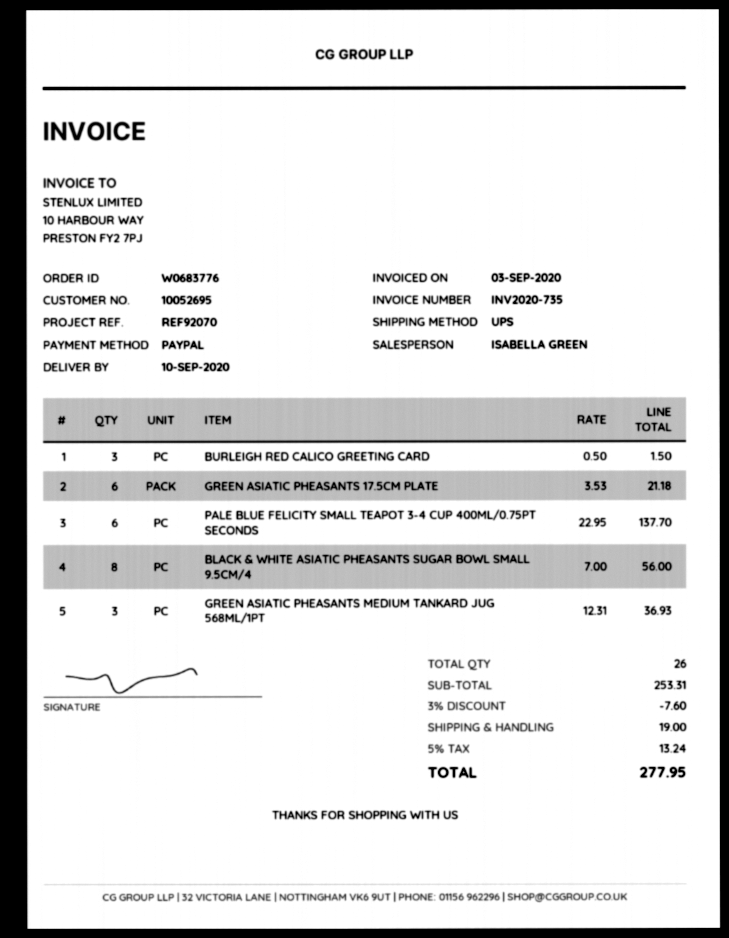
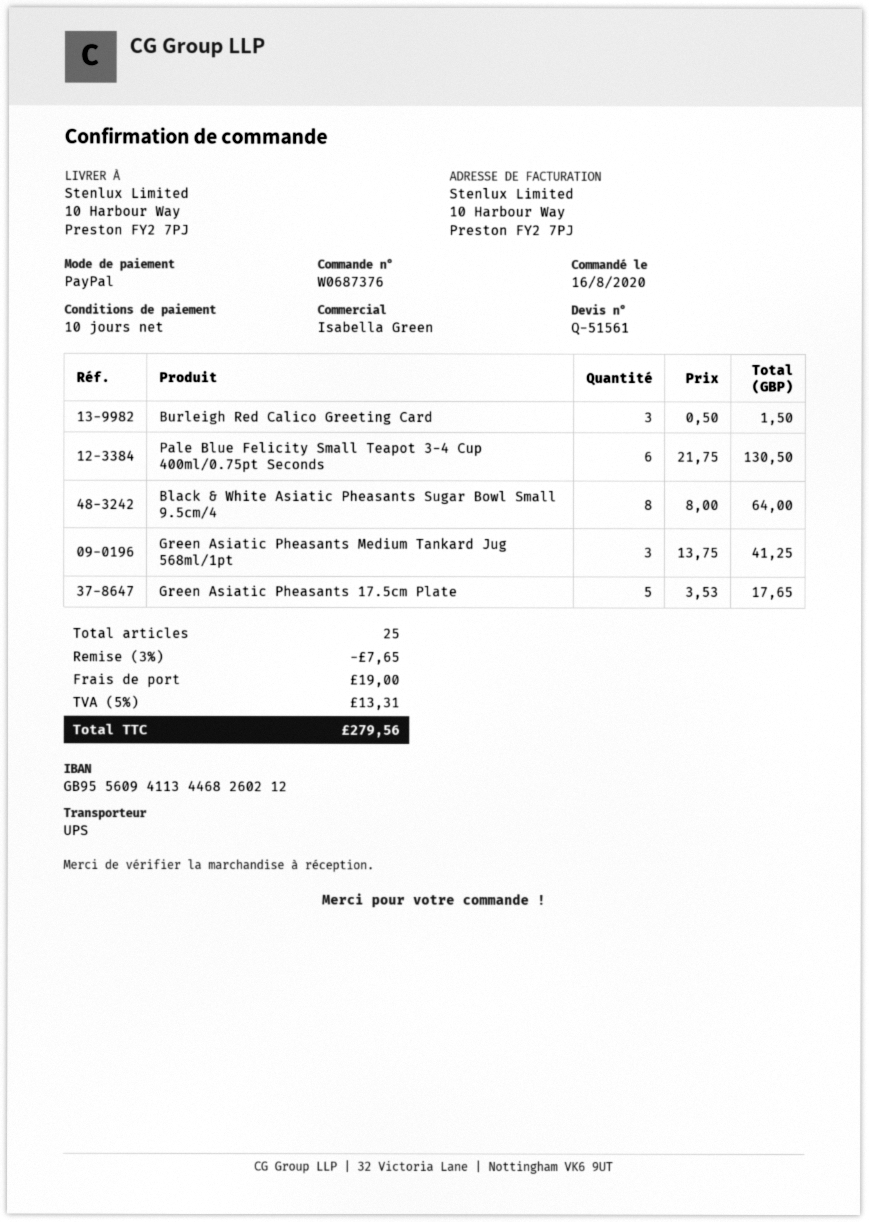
order number: W0683776 -> W0687376
GREEN ASIATIC PHEASANTS 17.5CM PLATE: 6 x 3.53 = 21.18 -> 5 x 3.53 = 17.65
PALE BLUE FELICITY SMALL TEAPOT 3-4 CUP 400ML/0.75PT SECONDS: 6 x 22.95 = 137.70 -> 6 x 21.75 = 130.50
BLACK & WHITE ASIATIC PHEASANTS SUGAR BOWL SMALL 9.5CM/4: 8 x 7.00 = 56.00 -> 8 x 8.00 = 64.00
GREEN ASIATIC PHEASANTS MEDIUM TANKARD JUG 568ML/1PT: 3 x 12.31 = 36.93 -> 3 x 13.75 = 41.25
total quantity: 26 -> 25
discount: 3% = 7.60 -> 3% = 7.65
tax: 5% = 13.24 -> 5% = 13.31
total: 277.95 -> 279.56

